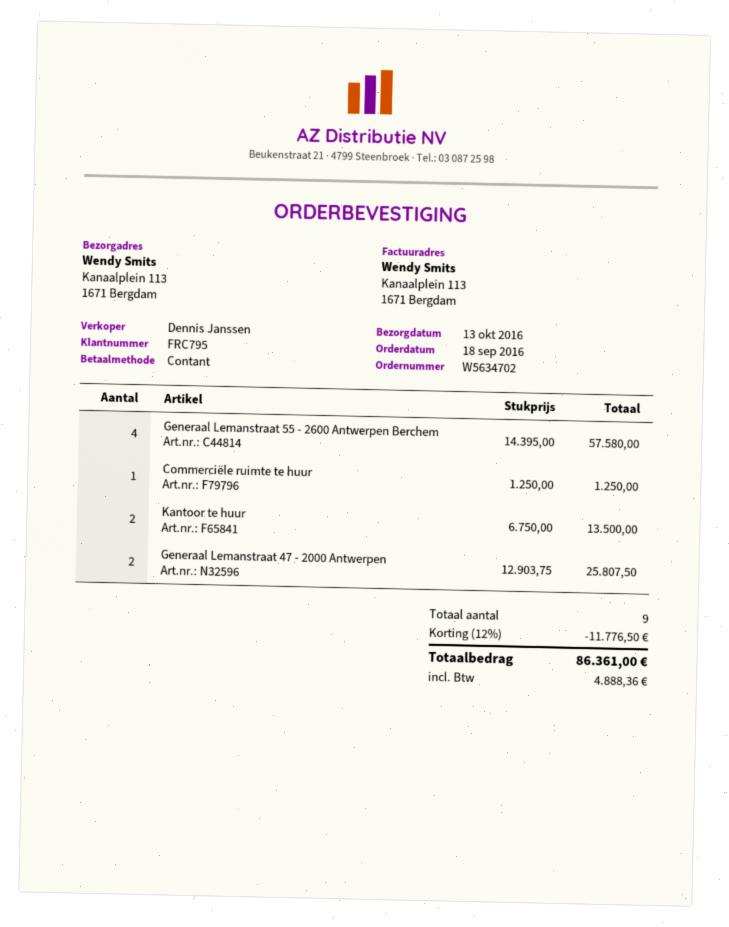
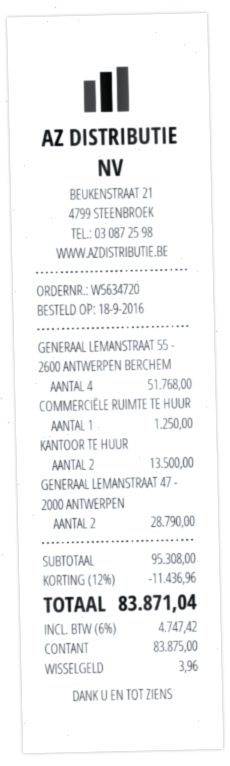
order number: W5634702 -> W5634720
Generaal Lemanstraat 55 - 2600 Antwerpen Berchem: 4 for 57580.00 -> 4 for 51768.00
Generaal Lemanstraat 47 - 2000 Antwerpen: 2 for 25807.50 -> 2 for 28790.00
discount: 12% = 11776.50 -> 12% = 11436.96
tax: 4888.36 -> 4747.42
total: 86361.00 -> 83871.04

